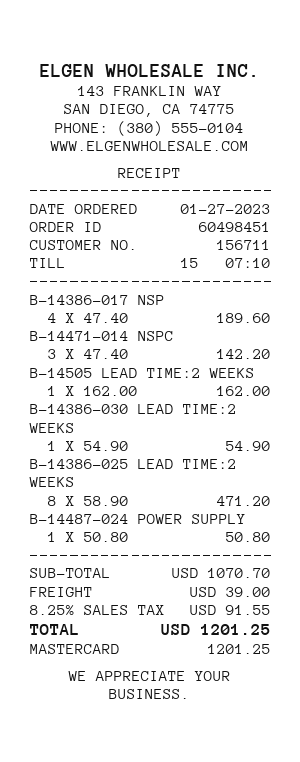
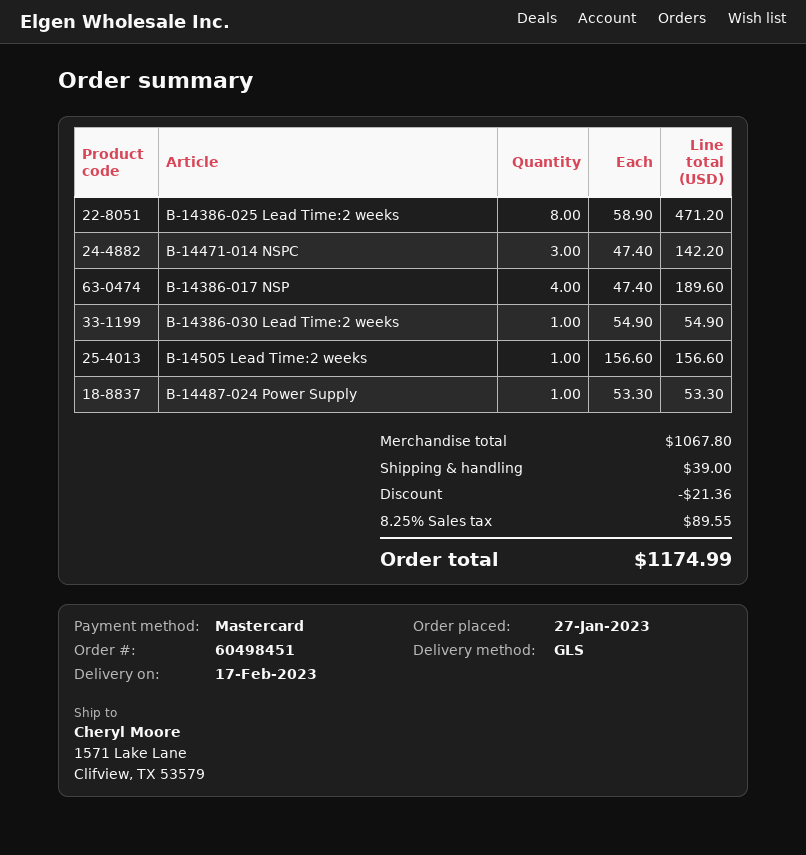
B-14505 LEAD TIME:2 WEEKS: 1 x 162.00 = 162.00 -> 1 x 156.60 = 156.60
B-14487-024 POWER SUPPLY: 1 x 50.80 = 50.80 -> 1 x 53.30 = 53.30
subtotal: 1070.70 -> 1067.80
discount: none -> 21.36
tax: 8.25% = 91.55 -> 8.25% = 89.55
total: 1201.25 -> 1174.99

